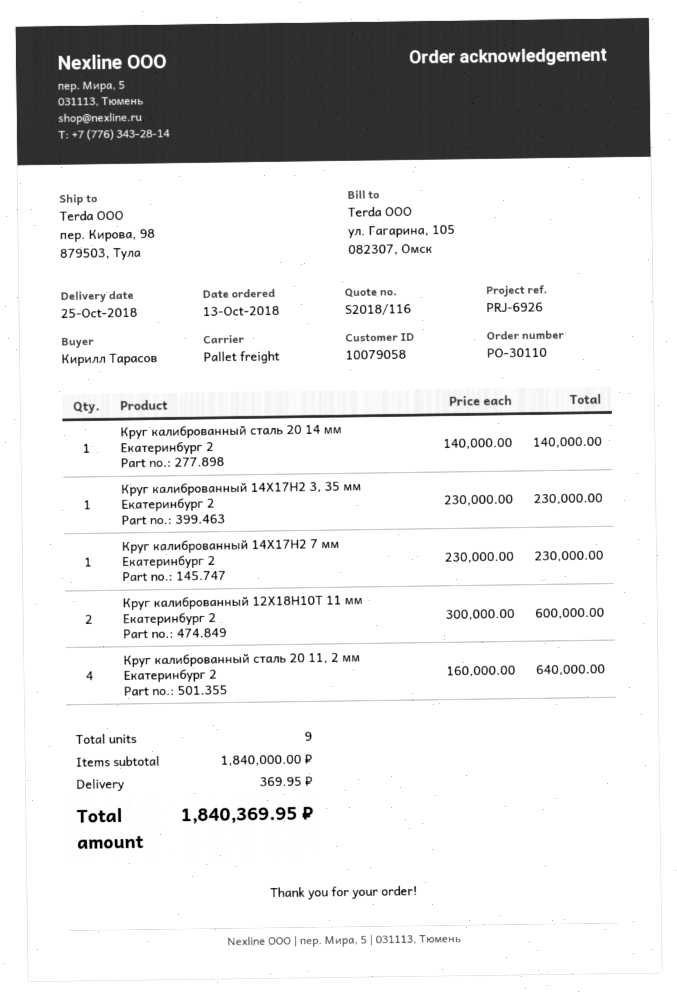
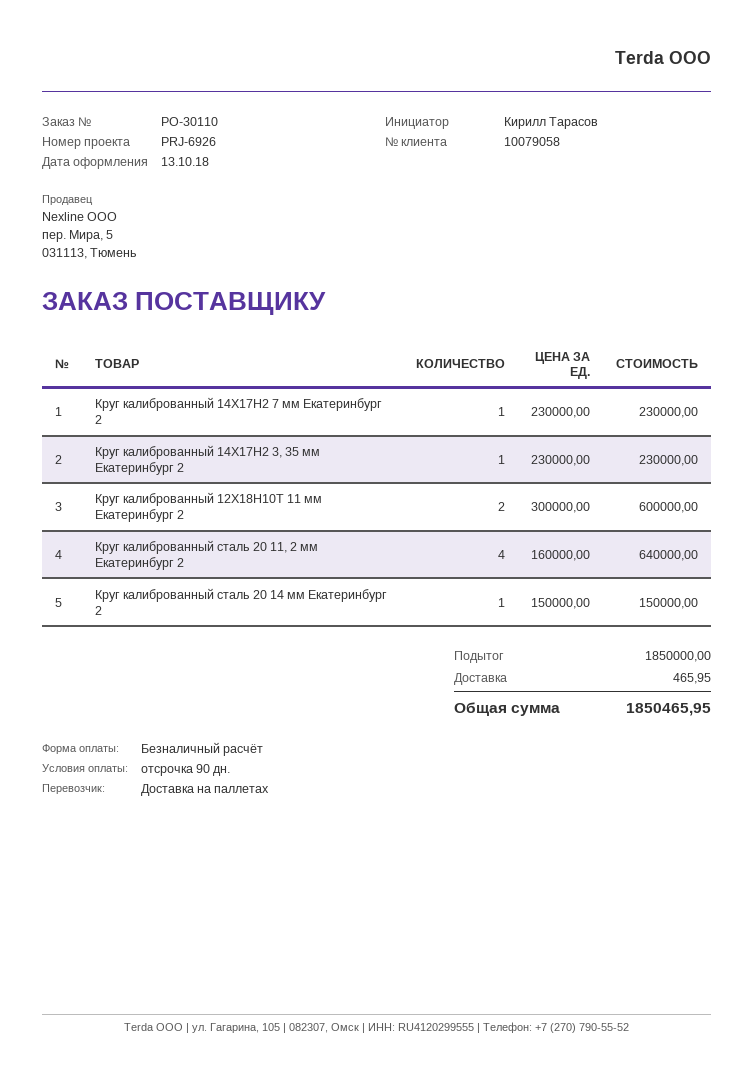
Круг калиброванный сталь 20 14 мм Екатеринбург 2: 1 x 140000.00 = 140000.00 -> 1 x 150000.00 = 150000.00
subtotal: 1840000.00 -> 1850000.00
shipping: 369.95 -> 465.95
total: 1840369.95 -> 1850465.95

